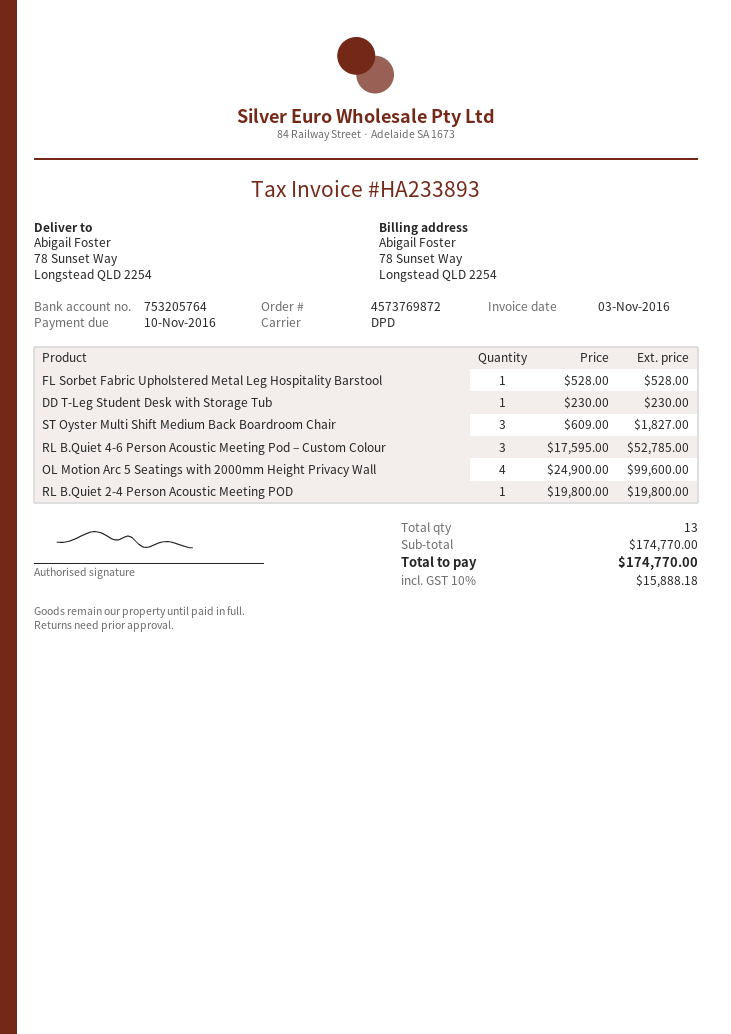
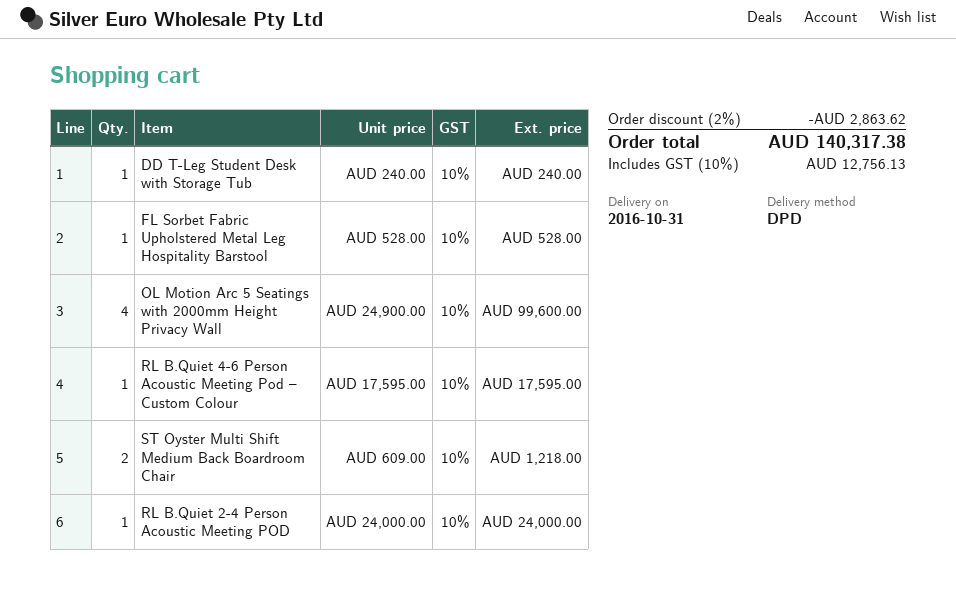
DD T-Leg Student Desk with Storage Tub: 1 x 230.00 = 230.00 -> 1 x 240.00 = 240.00
ST Oyster Multi Shift Medium Back Boardroom Chair: 3 x 609.00 = 1827.00 -> 2 x 609.00 = 1218.00
RL B.Quiet 4-6 Person Acoustic Meeting Pod – Custom Colour: 3 x 17595.00 = 52785.00 -> 1 x 17595.00 = 17595.00
RL B.Quiet 2-4 Person Acoustic Meeting POD: 1 x 19800.00 = 19800.00 -> 1 x 24000.00 = 24000.00
discount: none -> 2% = 2863.62
tax: 10% = 15888.18 -> 10% = 12756.13
total: 174770.00 -> 140317.38

